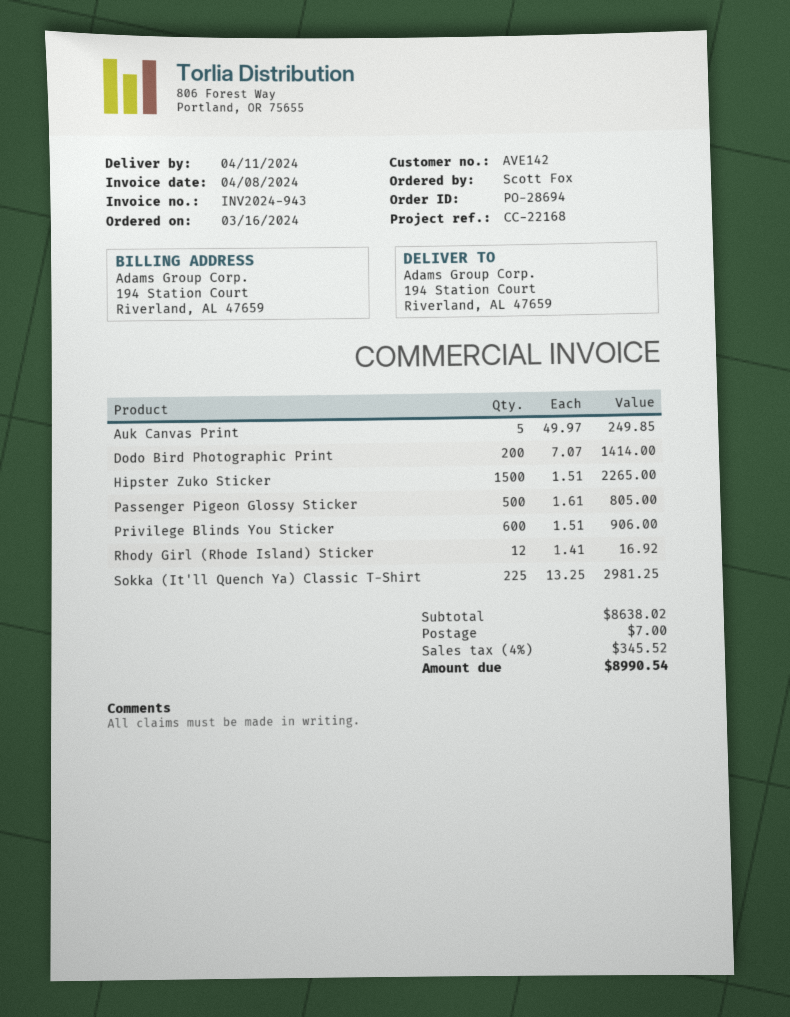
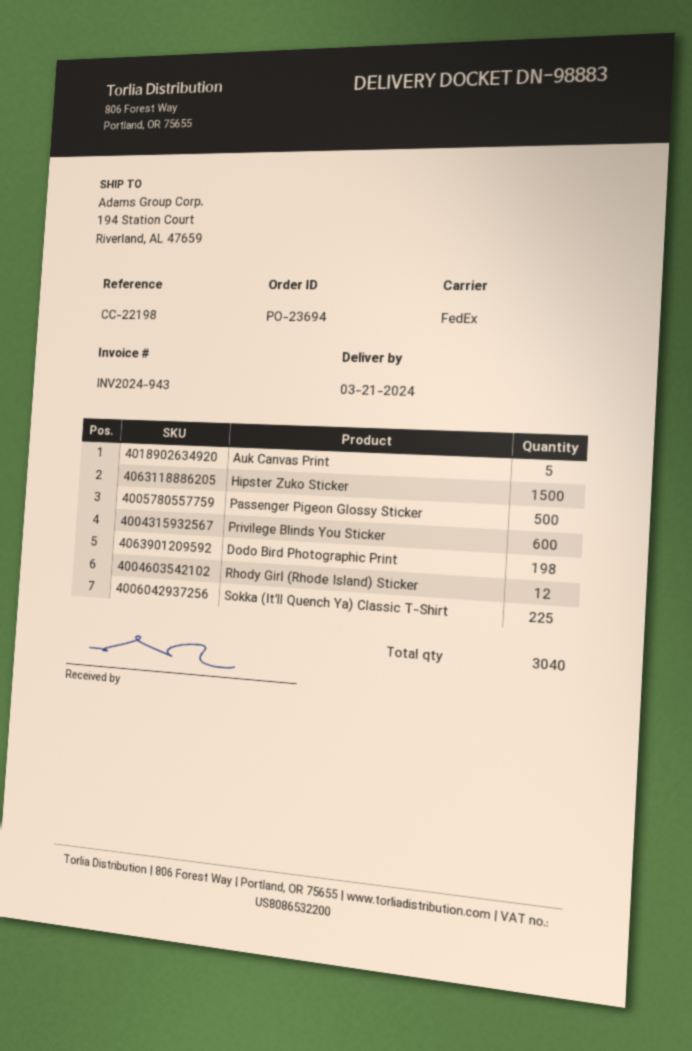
order number: PO-28694 -> PO-23694
delivery date: 2024-04-11 -> 2024-03-21
reference: CC-22168 -> CC-22198
Dodo Bird Photographic Print: 200 -> 198

